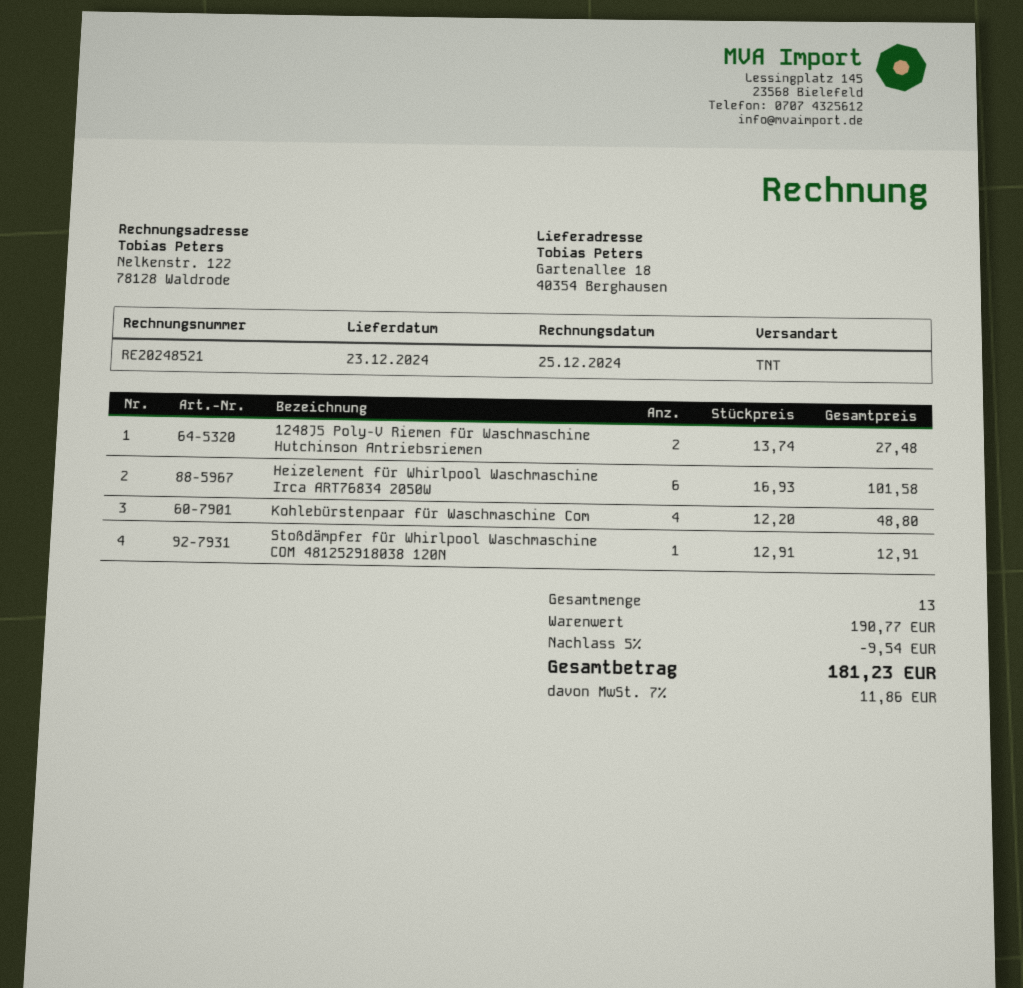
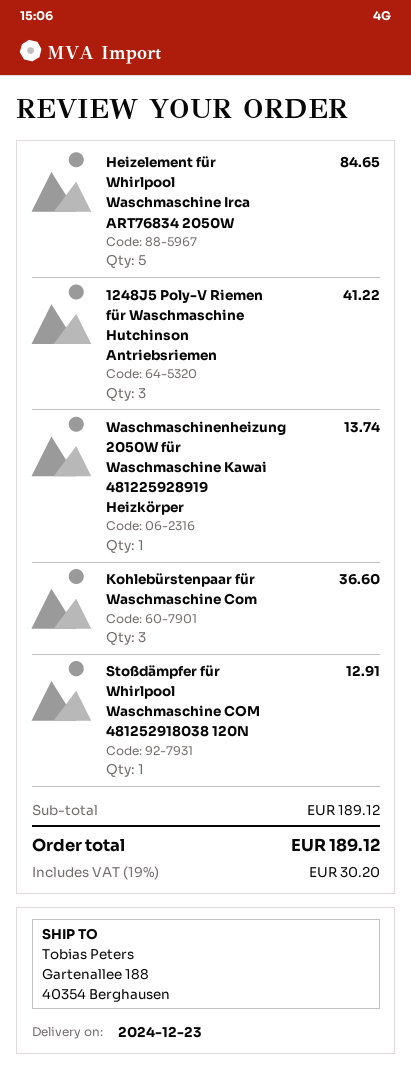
ship to: Gartenallee 18, 40354 Berghausen -> Gartenallee 188, 40354 Berghausen
1248J5 Poly-V Riemen für Waschmaschine Hutchinson Antriebsriemen: 2 for 27.48 -> 3 for 41.22
Heizelement für Whirlpool Waschmaschine Irca ART76834 2050W: 6 for 101.58 -> 5 for 84.65
Kohlebürstenpaar für Waschmaschine Com: 4 for 48.80 -> 3 for 36.60
Waschmaschinenheizung 2050W für Waschmaschine Kawai 481225928919 Heizkörper: none -> 1 for 13.74
subtotal: 190.77 -> 189.12
discount: 5% = 9.54 -> none
tax: 7% = 11.86 -> 19% = 30.20
total: 181.23 -> 189.12

